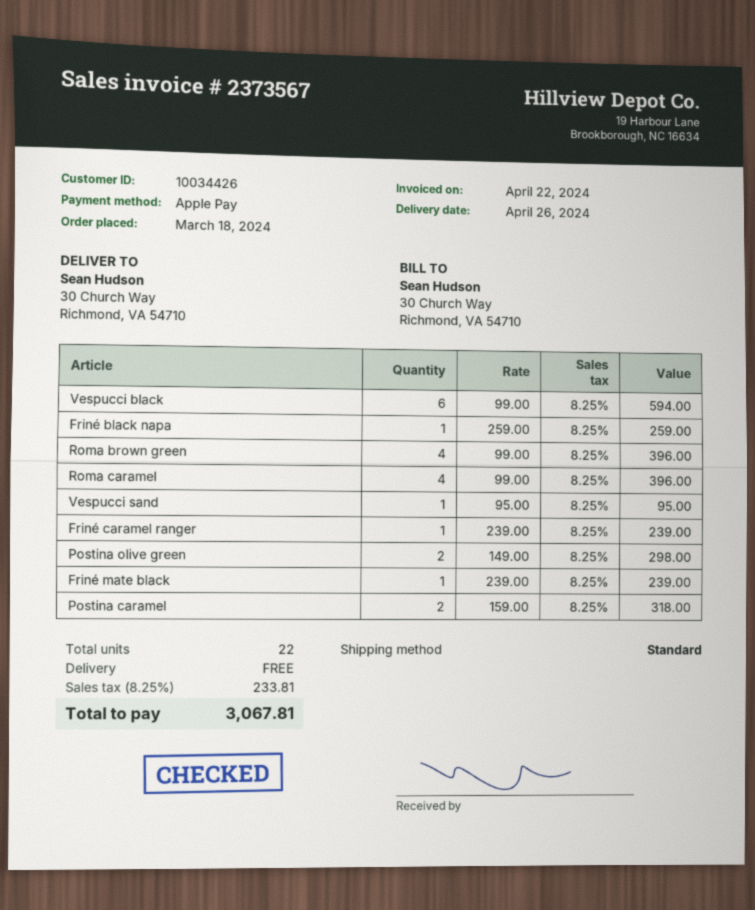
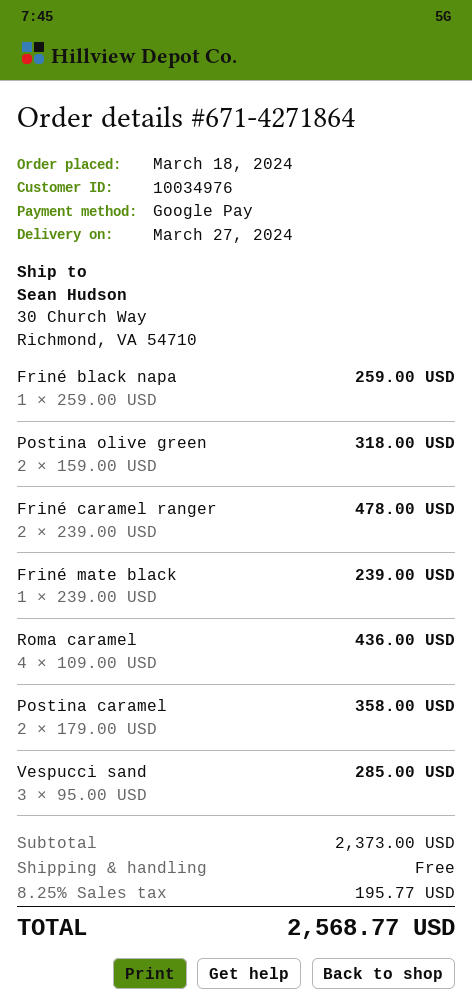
delivery date: 2024-04-26 -> 2024-03-27
customer number: 10034426 -> 10034976
payment method: Apple Pay -> Google Pay
Vespucci black: 6 x 99.00 = 594.00 -> none
Roma brown green: 4 x 99.00 = 396.00 -> none
Roma caramel: 4 x 99.00 = 396.00 -> 4 x 109.00 = 436.00
Vespucci sand: 1 x 95.00 = 95.00 -> 3 x 95.00 = 285.00
Friné caramel ranger: 1 x 239.00 = 239.00 -> 2 x 239.00 = 478.00
Postina olive green: 2 x 149.00 = 298.00 -> 2 x 159.00 = 318.00
Postina caramel: 2 x 159.00 = 318.00 -> 2 x 179.00 = 358.00
tax: 8.25% = 233.81 -> 8.25% = 195.77
total: 3067.81 -> 2568.77

